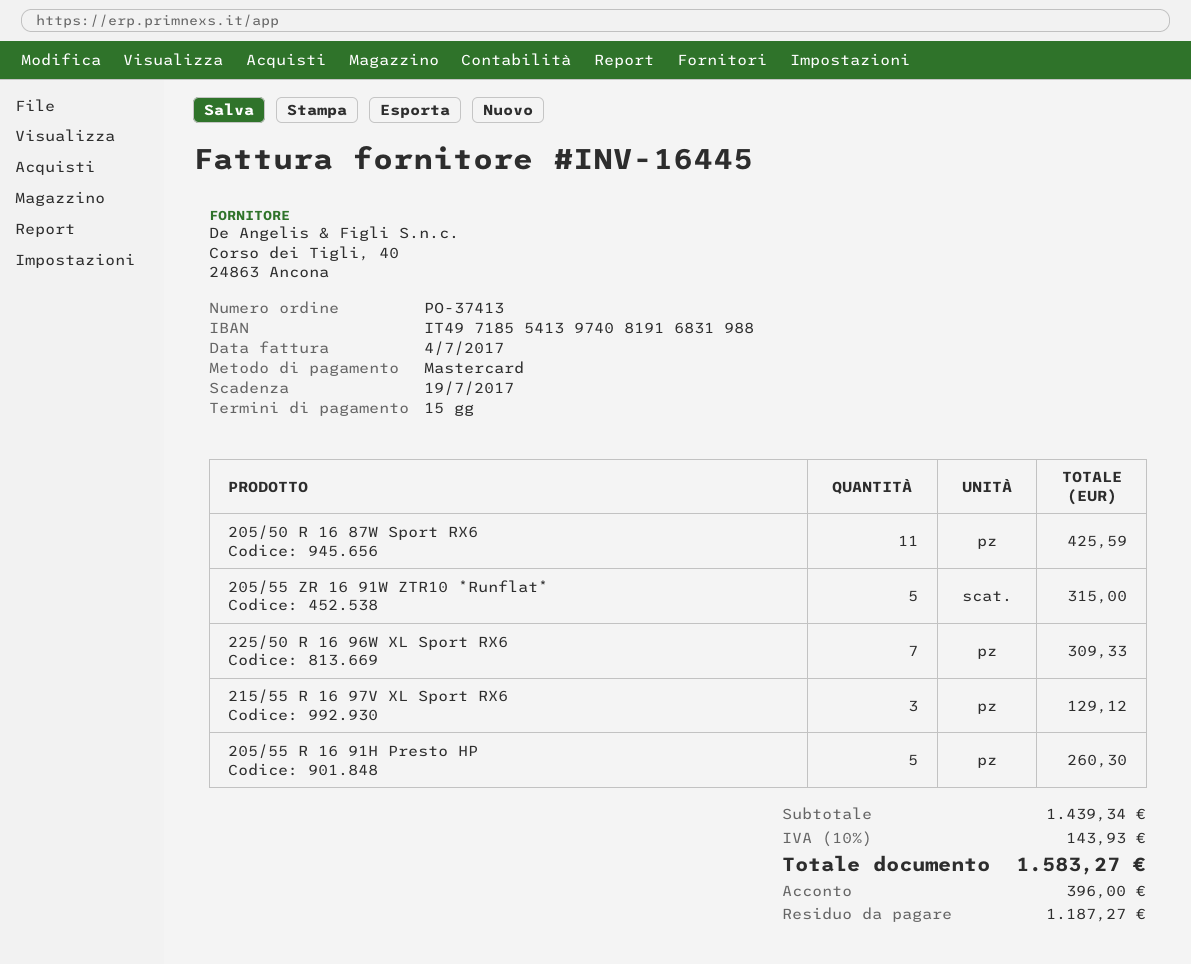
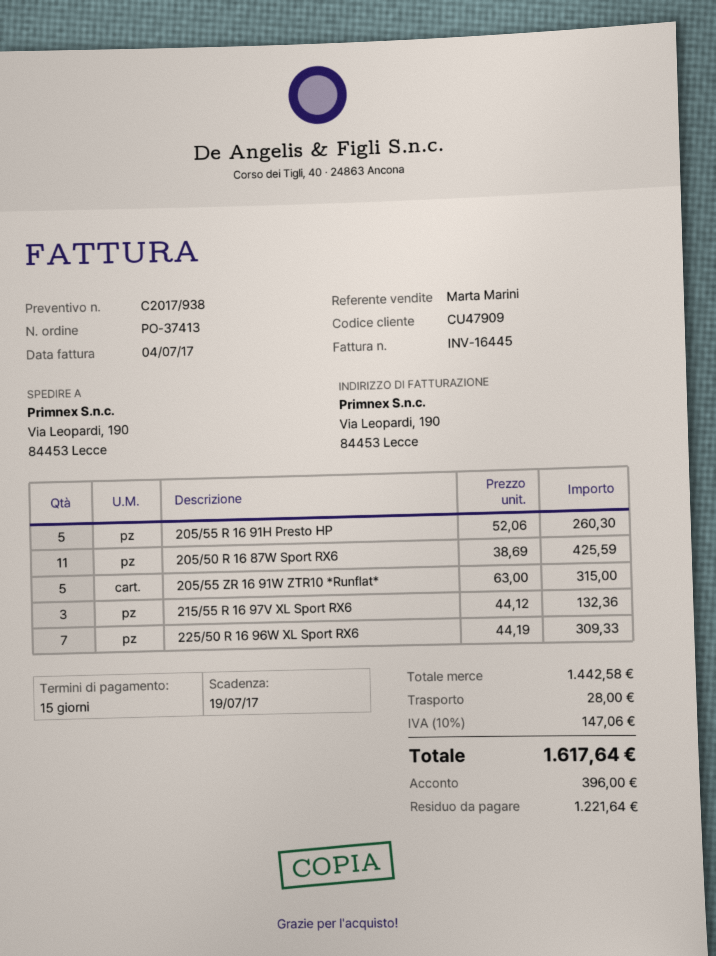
215/55 R 16 97V XL Sport RX6: 3 for 129.12 -> 3 for 132.36
subtotal: 1439.34 -> 1442.58
shipping: none -> 28.00
tax: 10% = 143.93 -> 10% = 147.06
total: 1583.27 -> 1617.64
balance: 1187.27 -> 1221.64

